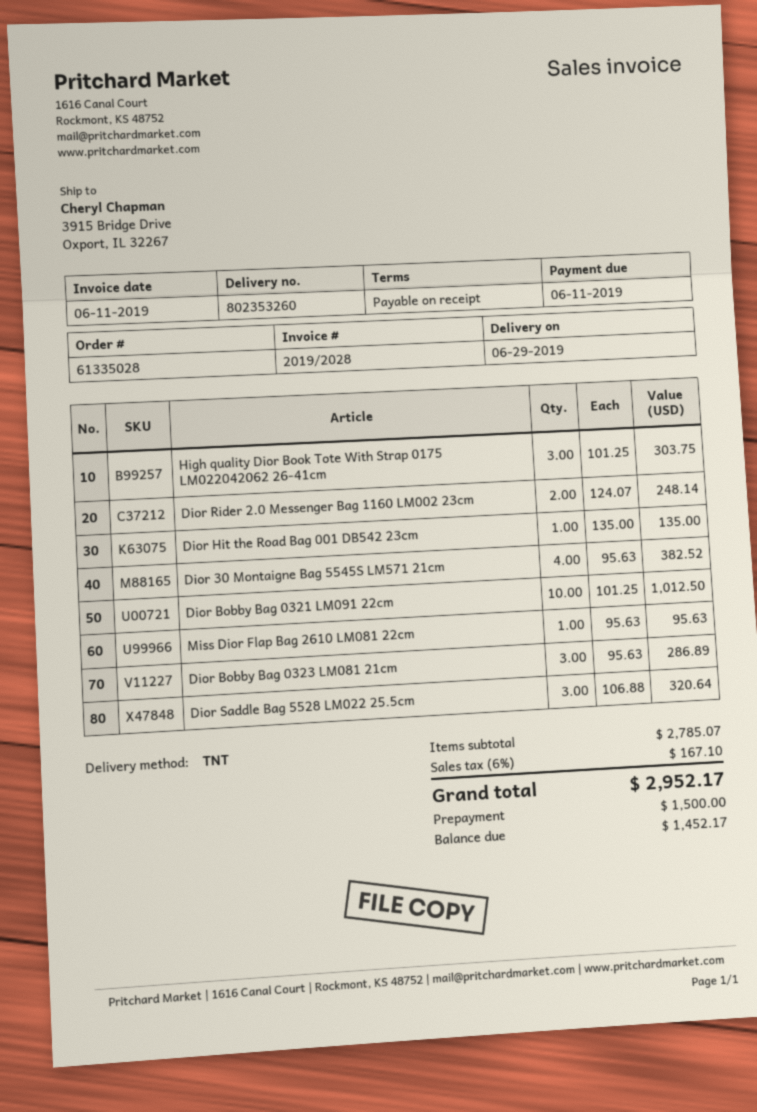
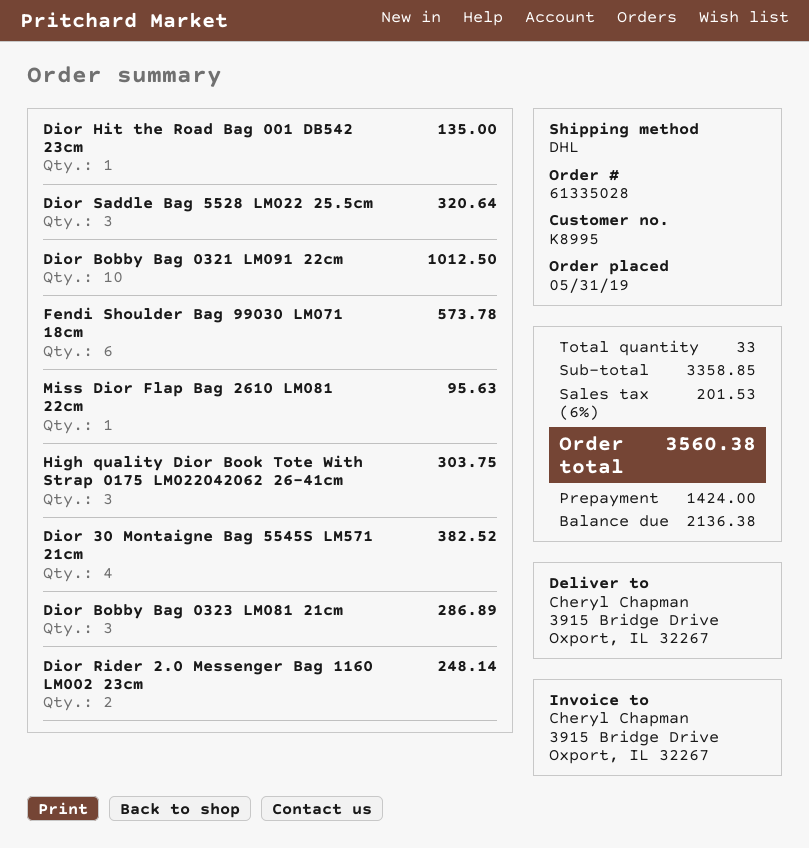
shipping method: TNT -> DHL
Fendi Shoulder Bag 99030 LM071 18cm: none -> 6 for 573.78
subtotal: 2785.07 -> 3358.85
tax: 6% = 167.10 -> 6% = 201.53
total: 2952.17 -> 3560.38
deposit: 1500.00 -> 1424.00
balance: 1452.17 -> 2136.38

